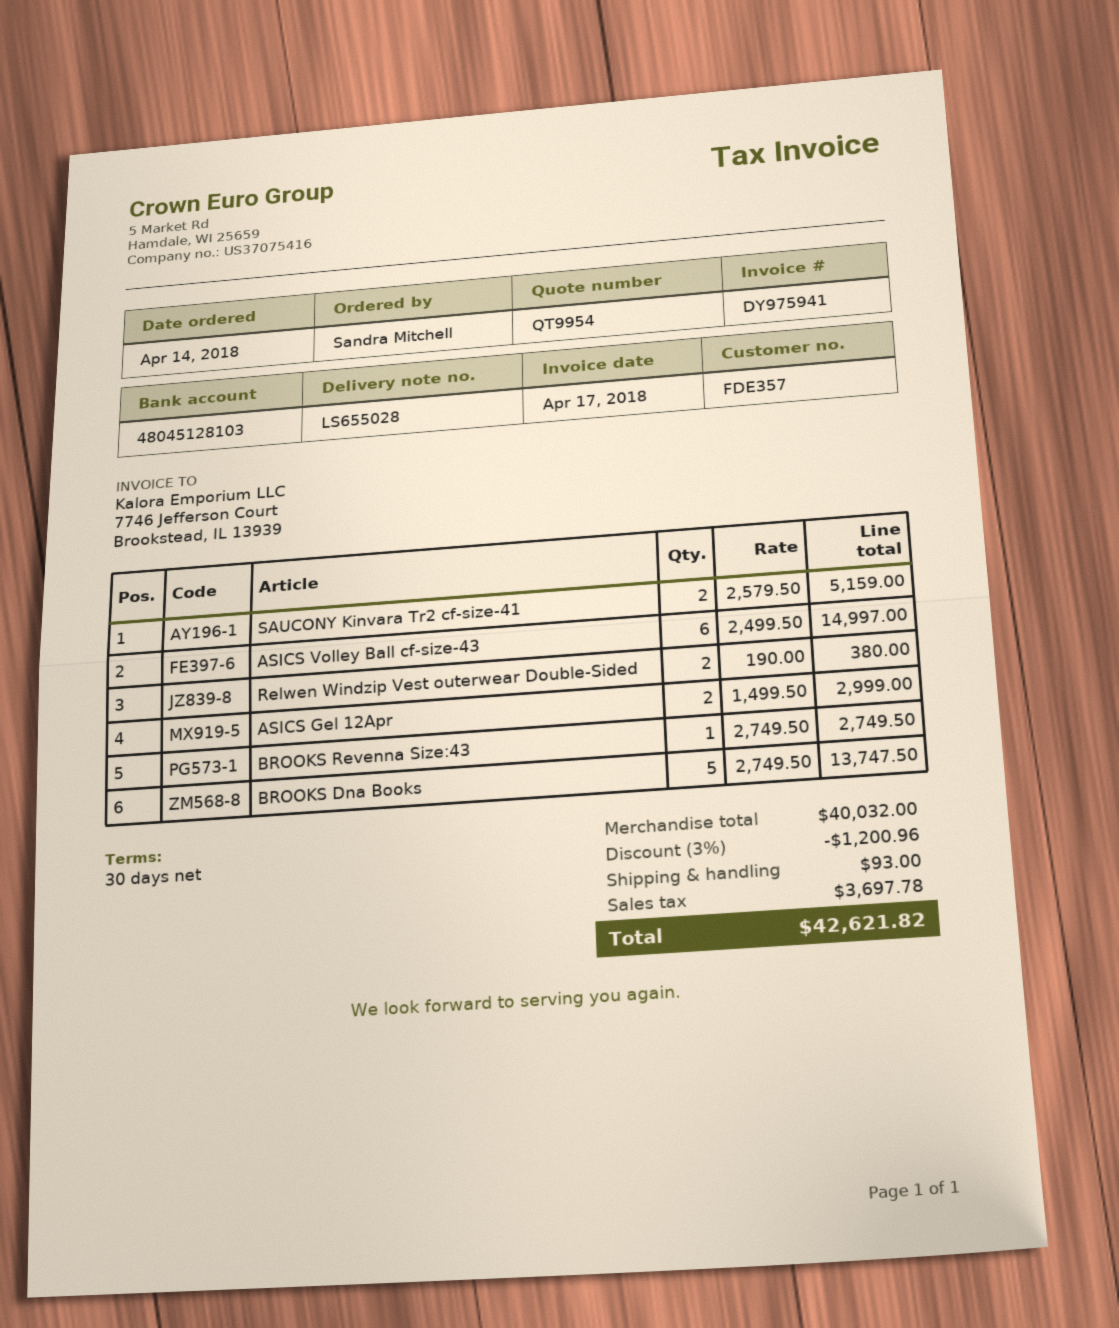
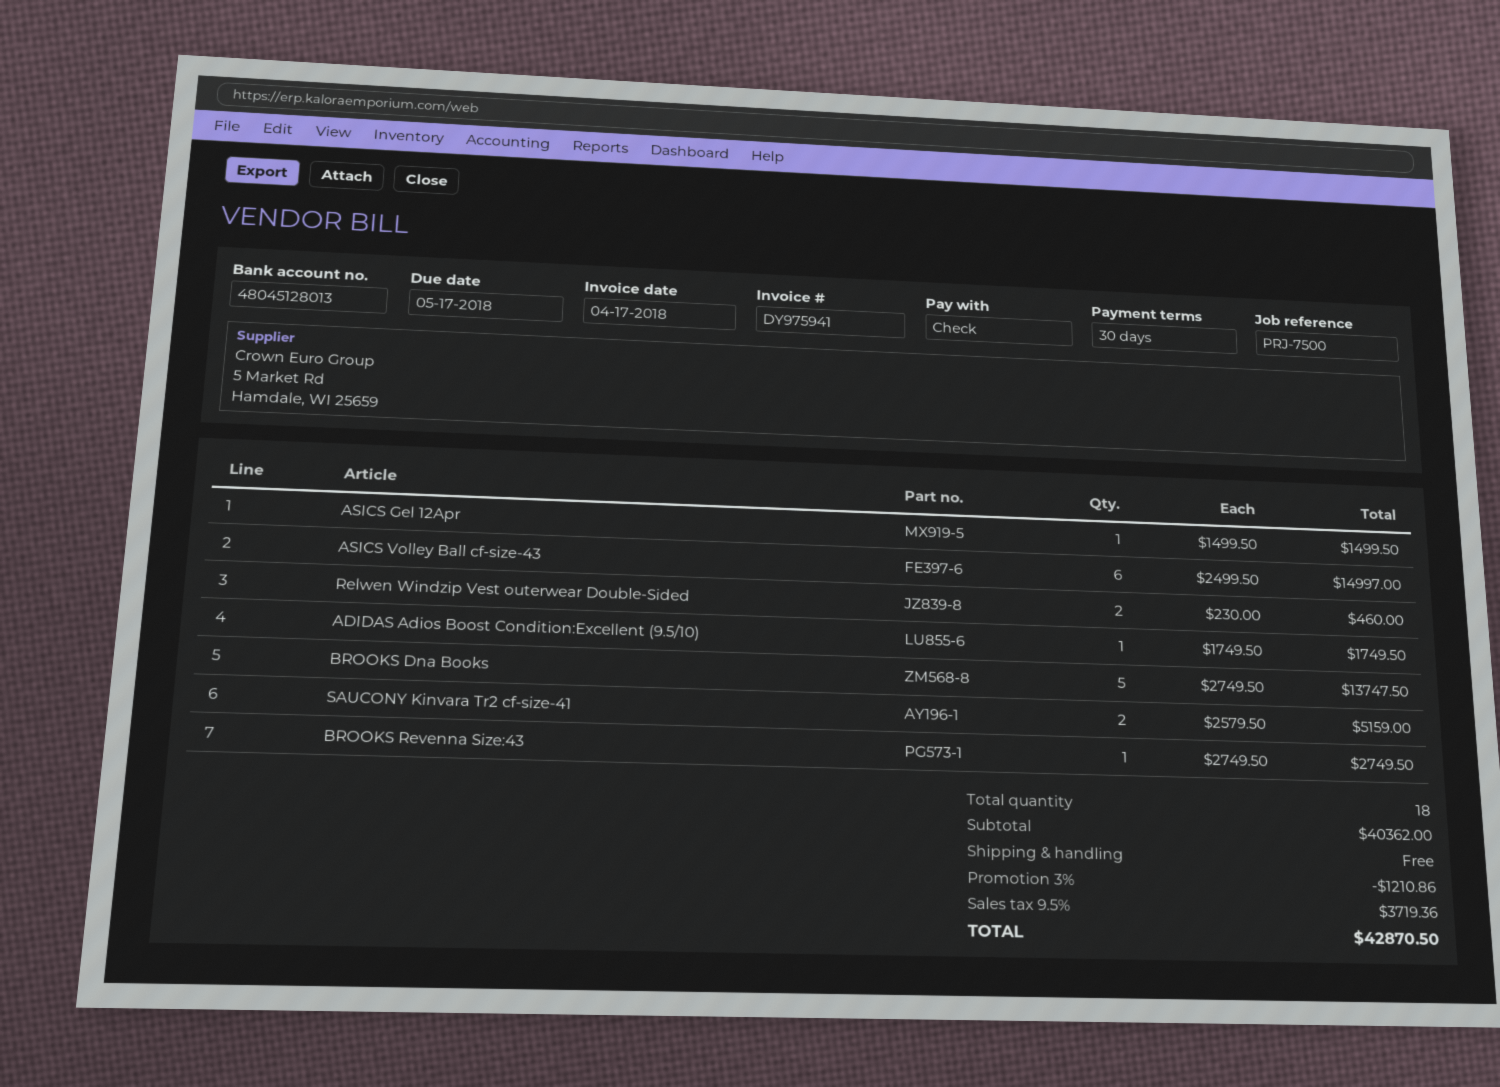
bank account: 48045128103 -> 48045128013
Relwen Windzip Vest outerwear Double-Sided: 2 x 190.00 = 380.00 -> 2 x 230.00 = 460.00
ASICS Gel 12Apr: 2 x 1499.50 = 2999.00 -> 1 x 1499.50 = 1499.50
ADIDAS Adios Boost Condition:Excellent (9.5/10): none -> 1 x 1749.50 = 1749.50
subtotal: 40032.00 -> 40362.00
discount: 3% = 1200.96 -> 3% = 1210.86
shipping: 93.00 -> 0.00
tax: 3697.78 -> 3719.36
total: 42621.82 -> 42870.50

